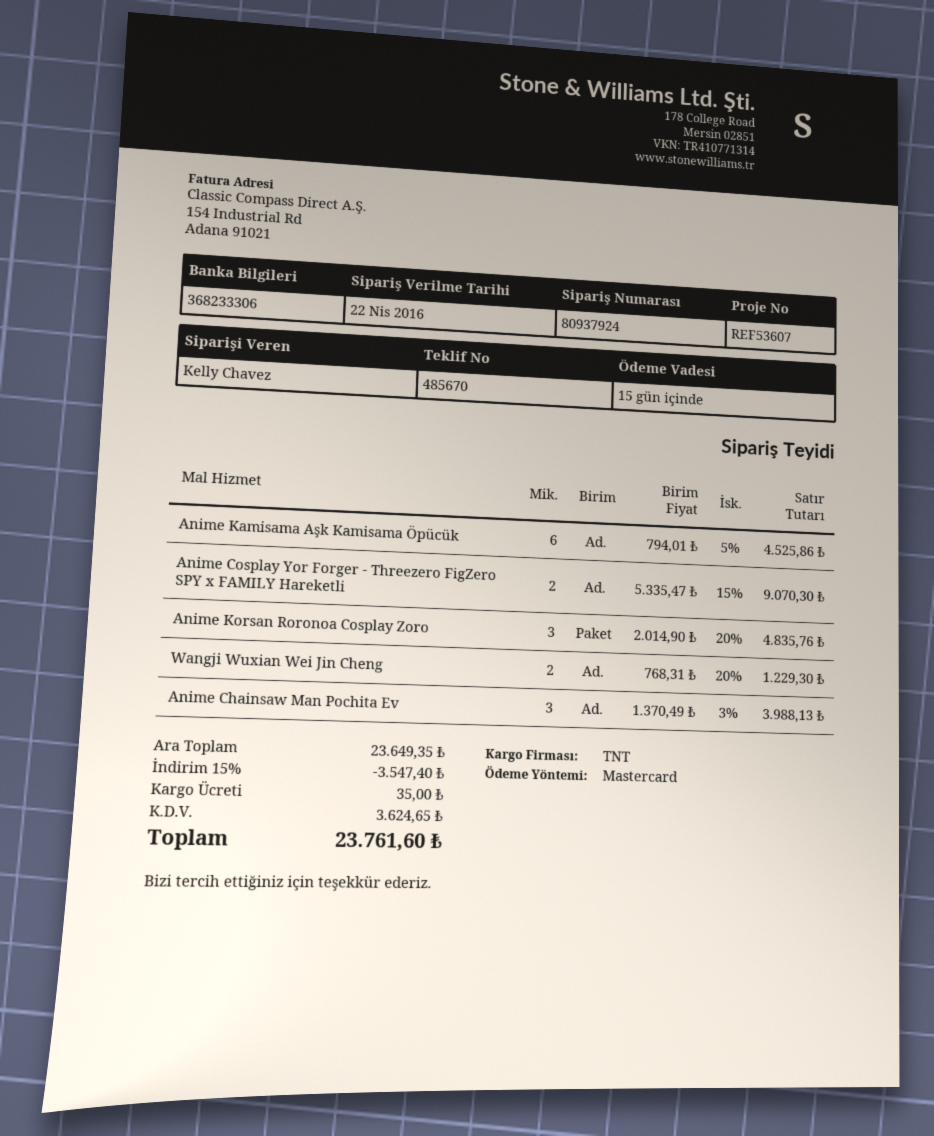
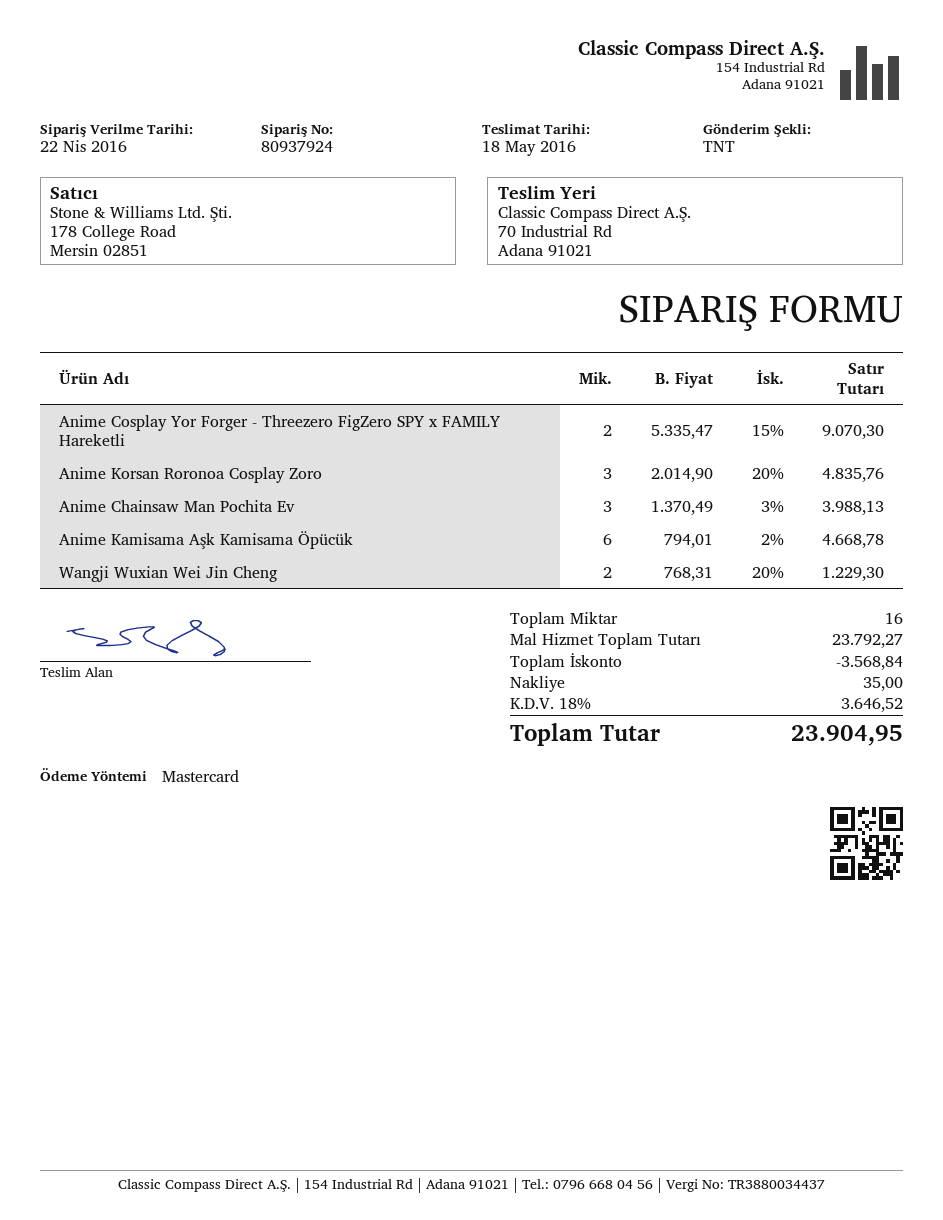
Anime Kamisama Aşk Kamisama Öpücük: 6 x 794.01 - 5% = 4525.86 -> 6 x 794.01 - 2% = 4668.78
subtotal: 23649.35 -> 23792.27
discount: 3547.40 -> 3568.84
tax: 3624.65 -> 3646.52
total: 23761.60 -> 23904.95

